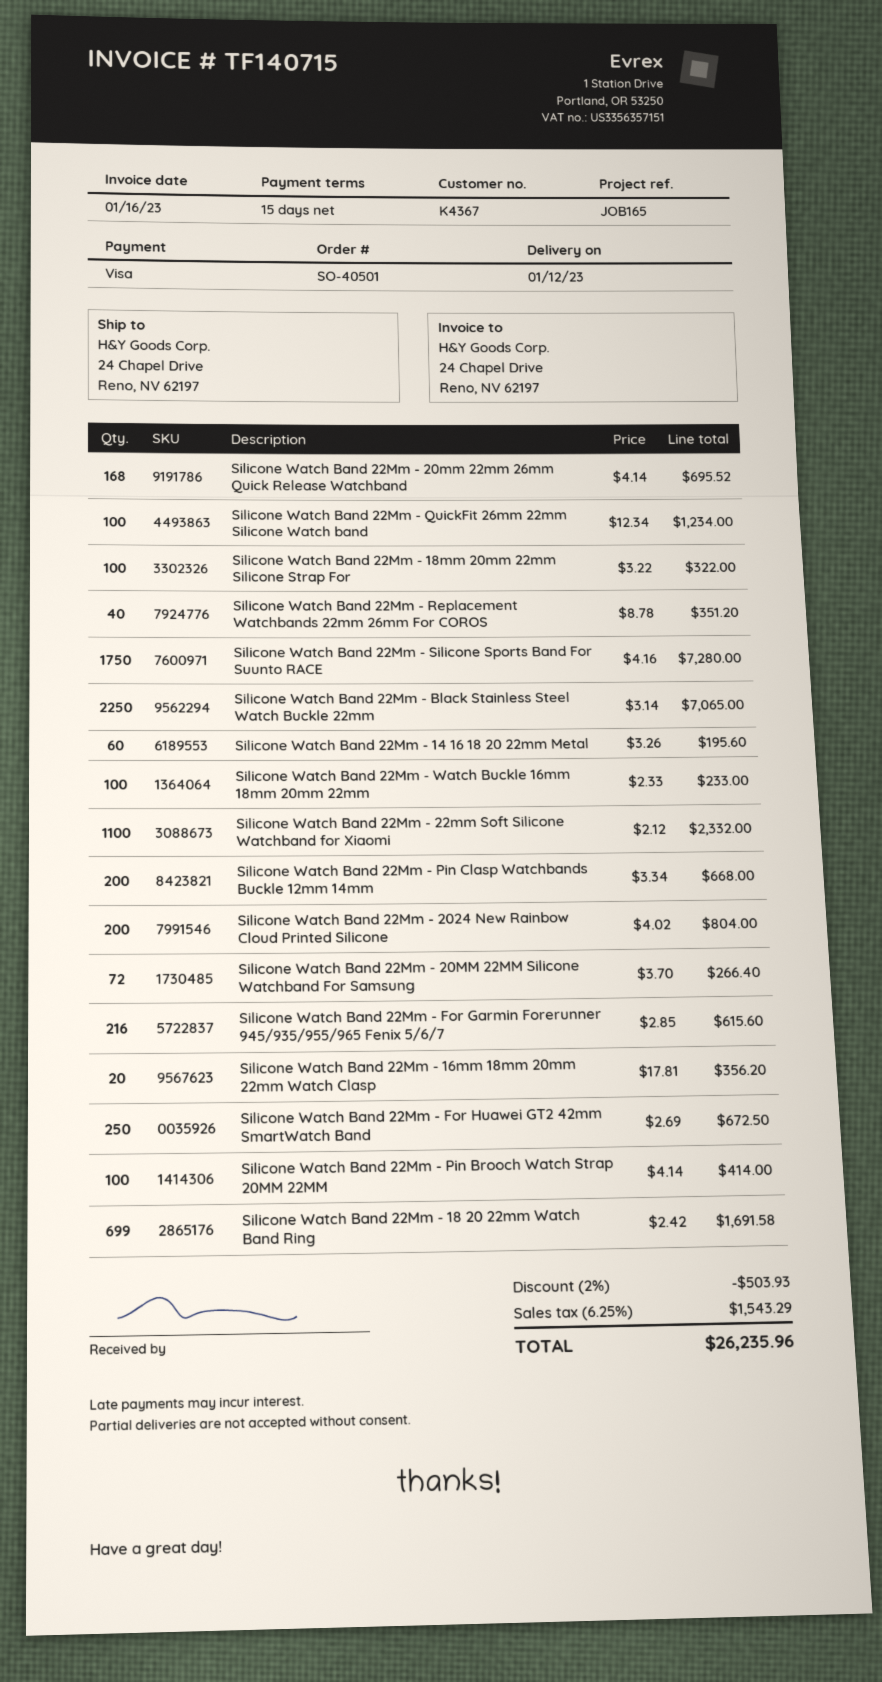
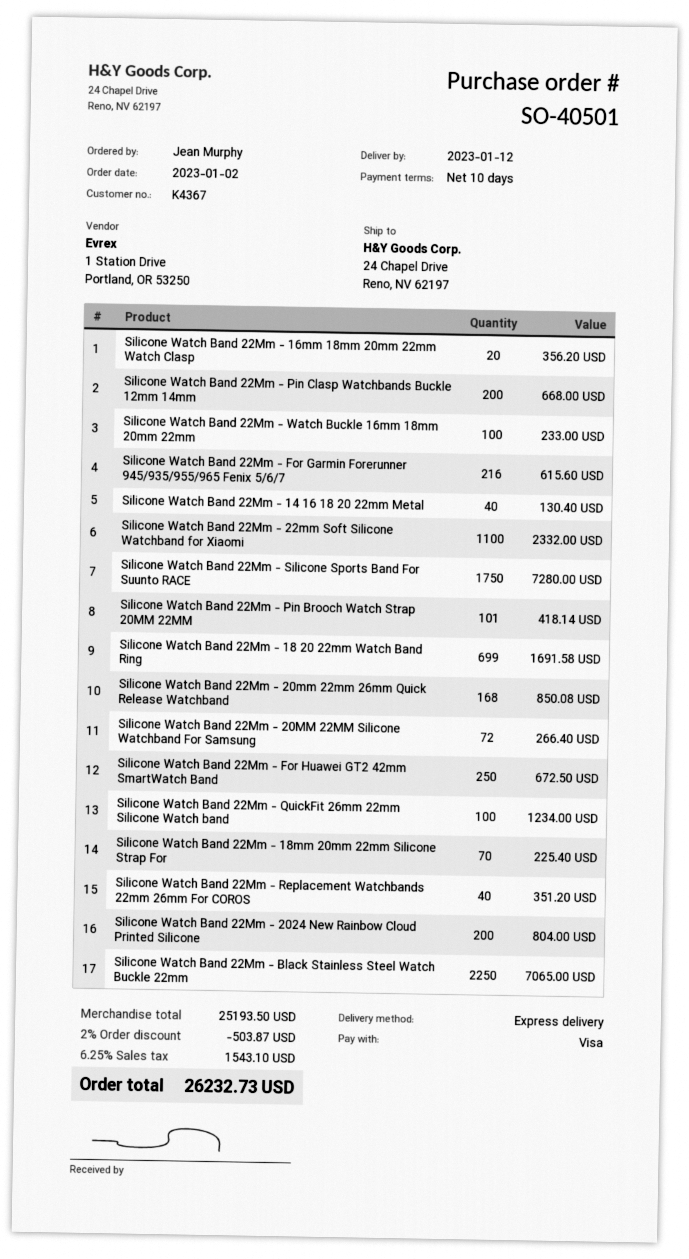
payment terms: 15 days -> 10 days
Silicone Watch Band 22Mm - 20mm 22mm 26mm Quick Release Watchband: 168 for 695.52 -> 168 for 850.08
Silicone Watch Band 22Mm - 18mm 20mm 22mm Silicone Strap For: 100 for 322.00 -> 70 for 225.40
Silicone Watch Band 22Mm - 14 16 18 20 22mm Metal: 60 for 195.60 -> 40 for 130.40
Silicone Watch Band 22Mm - Pin Brooch Watch Strap 20MM 22MM: 100 for 414.00 -> 101 for 418.14
discount: 2% = 503.93 -> 2% = 503.87
tax: 6.25% = 1543.29 -> 6.25% = 1543.10
total: 26235.96 -> 26232.73

